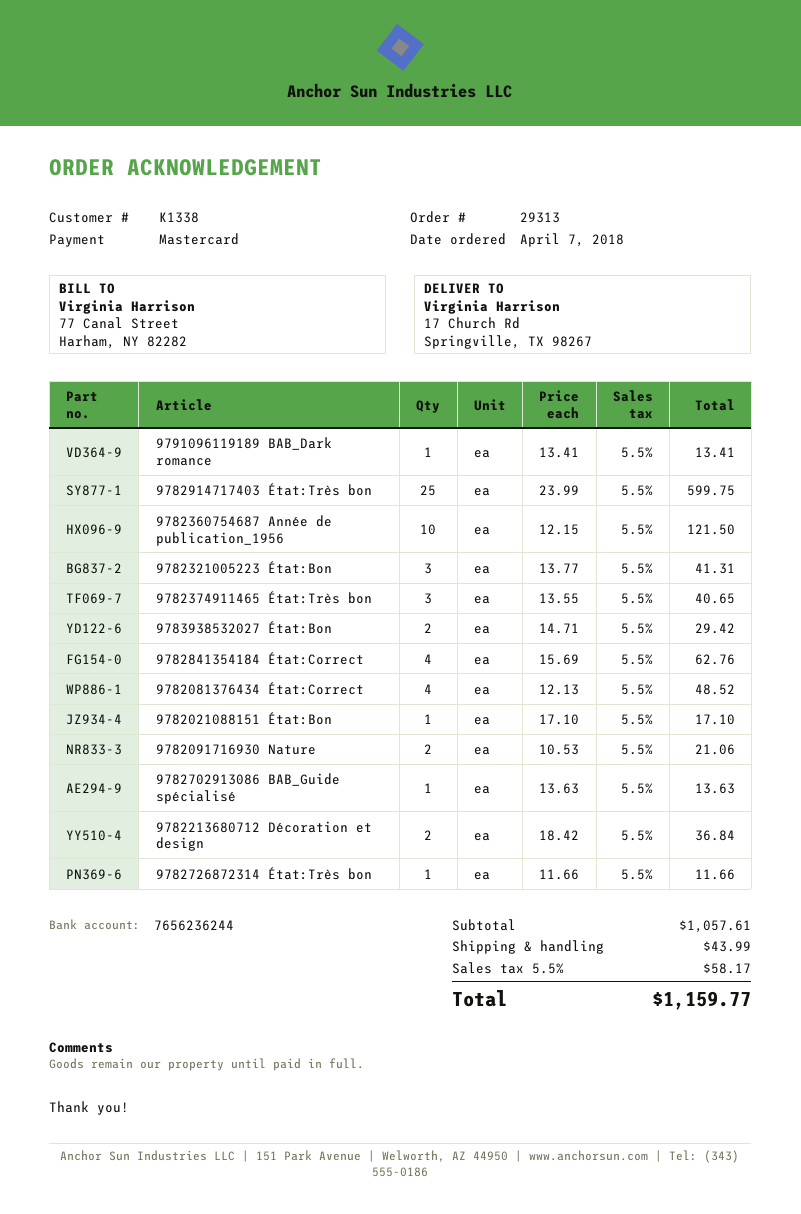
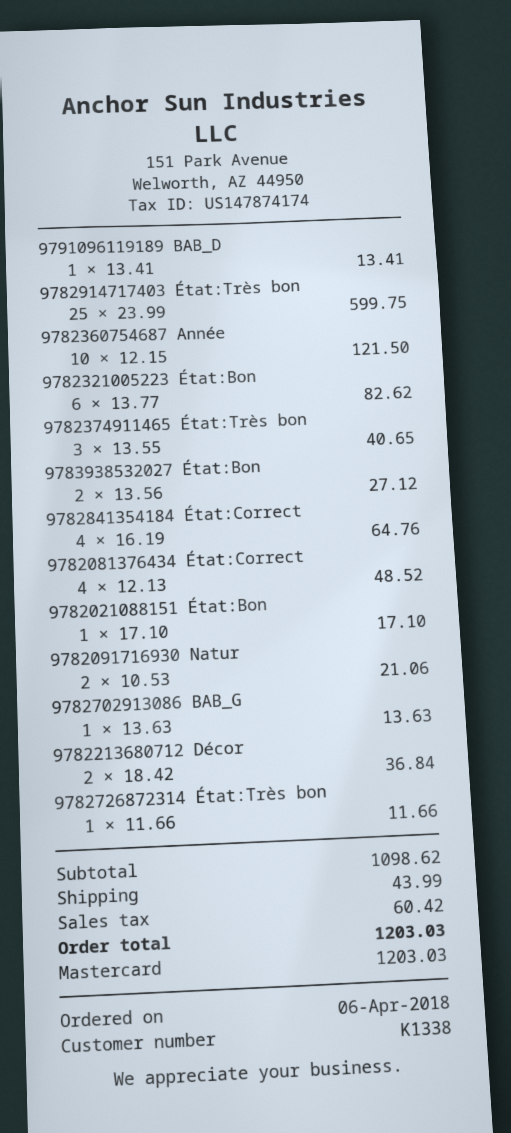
order date: 2018-04-07 -> 2018-04-06
9782321005223 État:Bon: 3 x 13.77 = 41.31 -> 6 x 13.77 = 82.62
9783938532027 État:Bon: 2 x 14.71 = 29.42 -> 2 x 13.56 = 27.12
9782841354184 État:Correct: 4 x 15.69 = 62.76 -> 4 x 16.19 = 64.76
subtotal: 1057.61 -> 1098.62
tax: 58.17 -> 60.42
total: 1159.77 -> 1203.03

